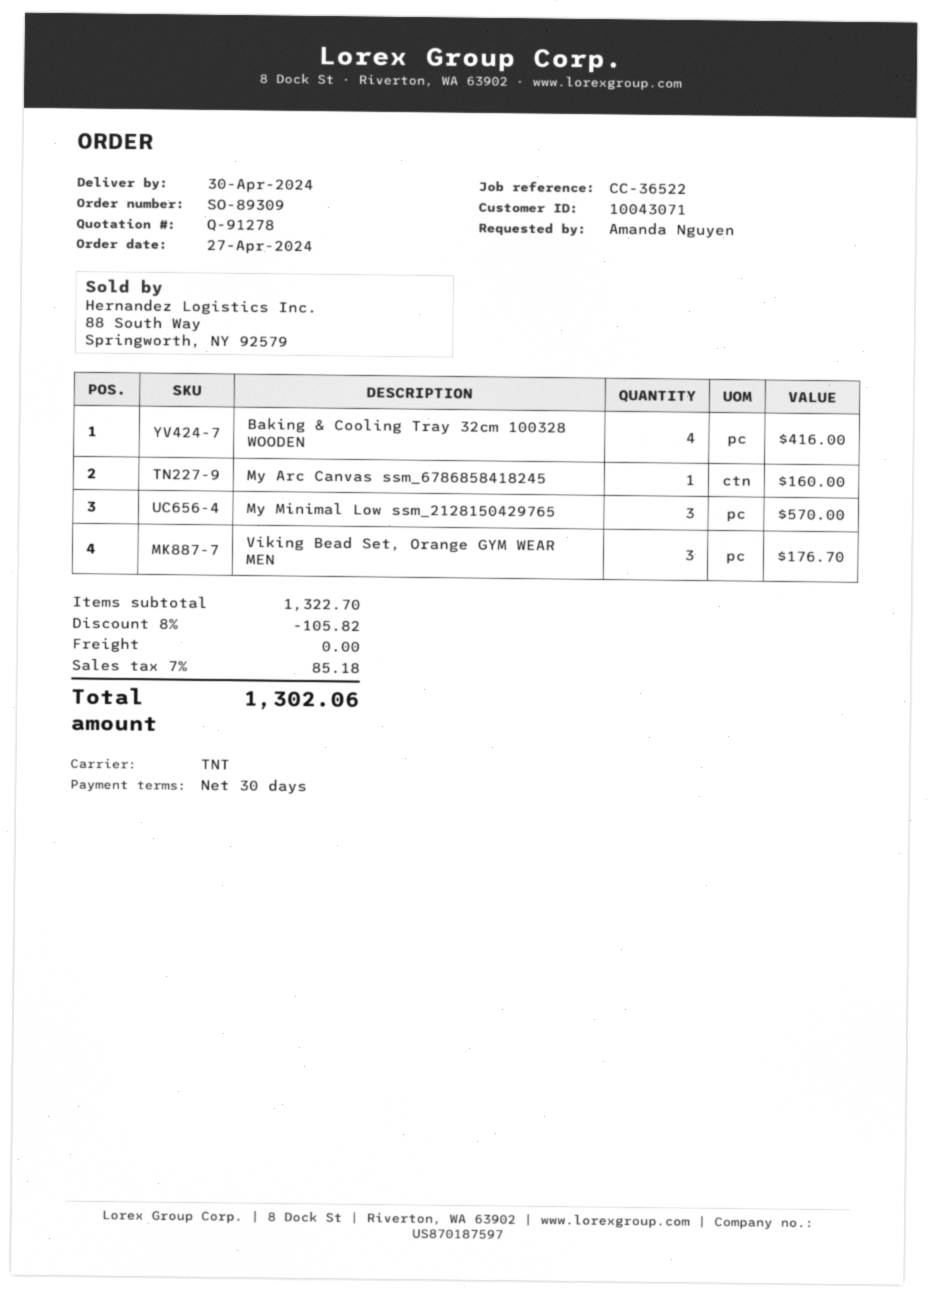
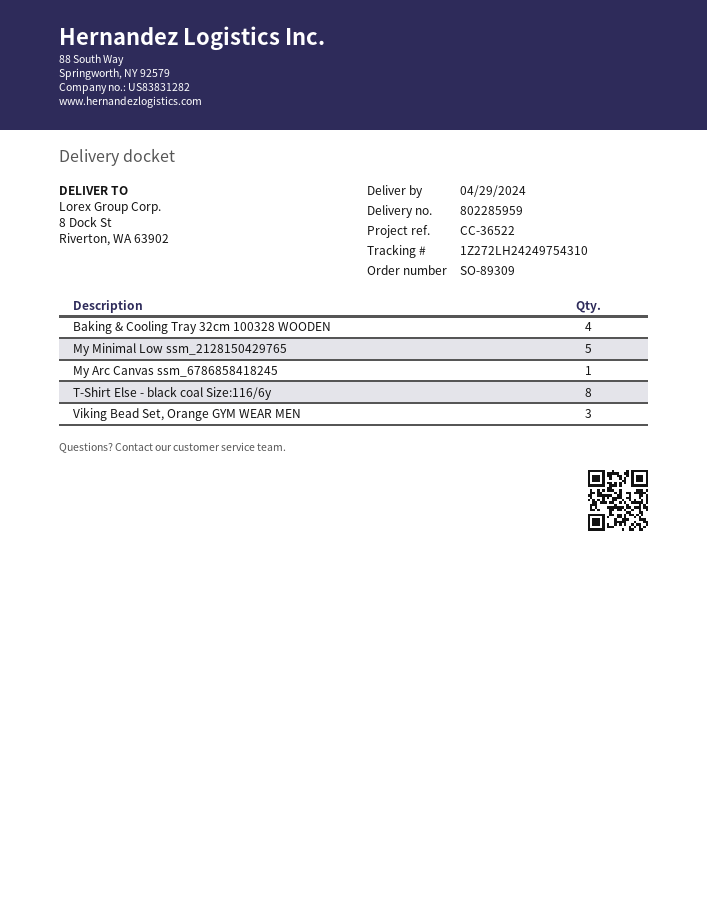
delivery date: 2024-04-30 -> 2024-04-29
My Minimal Low ssm_2128150429765: 3 -> 5
T-Shirt Else - black coal Size:116/6y: none -> 8

